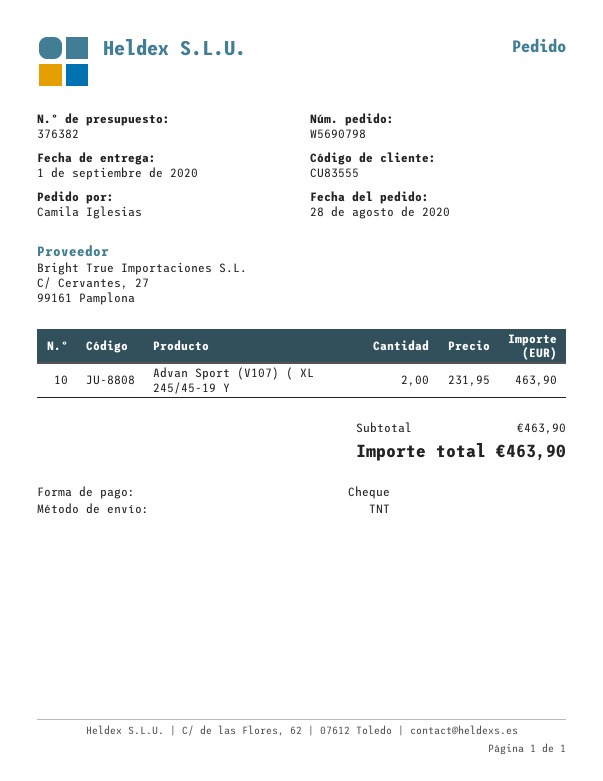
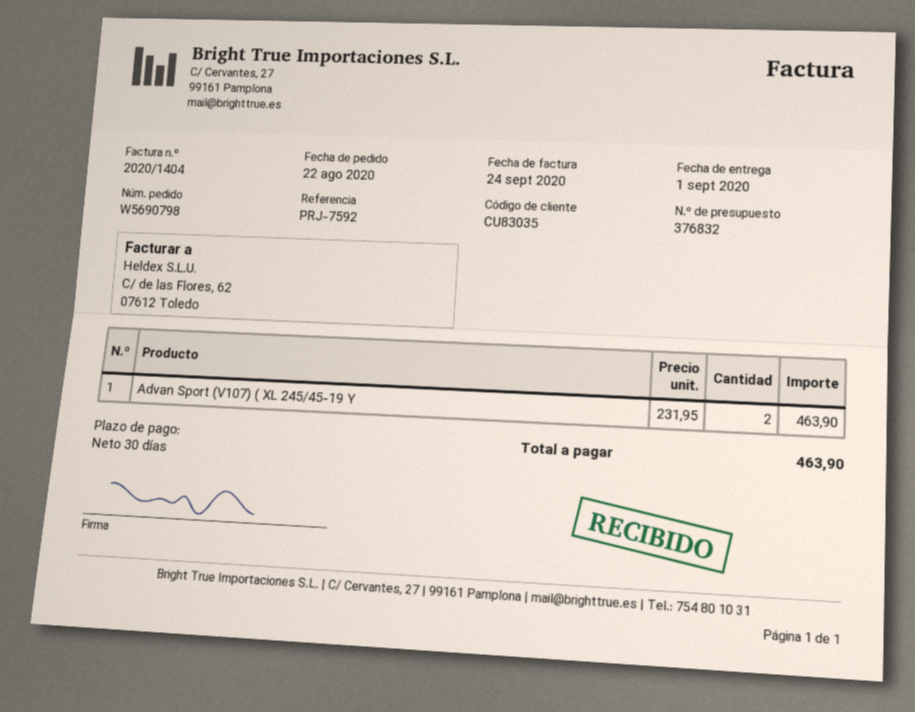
quote number: 376382 -> 376832
order date: 2020-08-28 -> 2020-08-22
customer number: CU83555 -> CU83035

